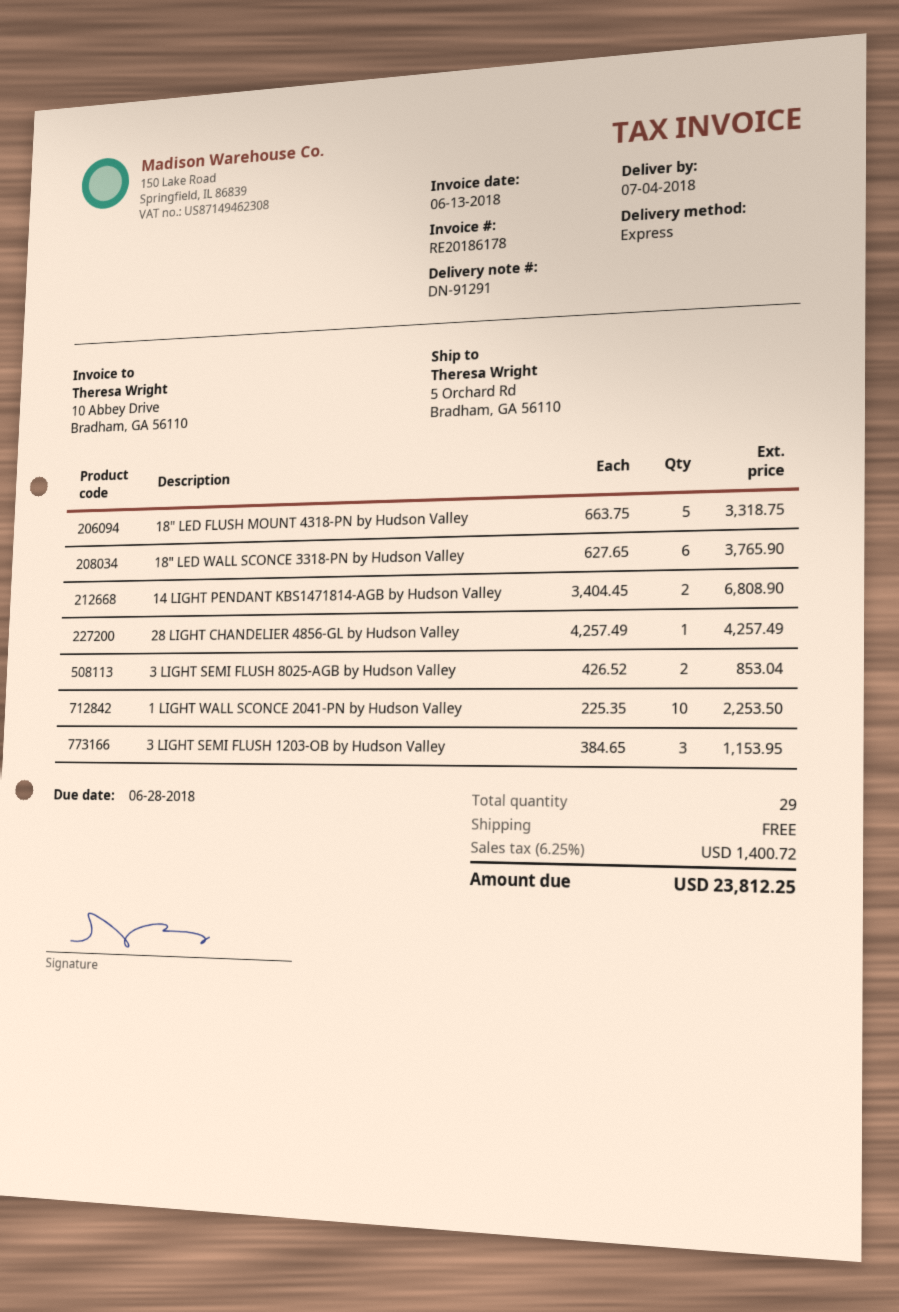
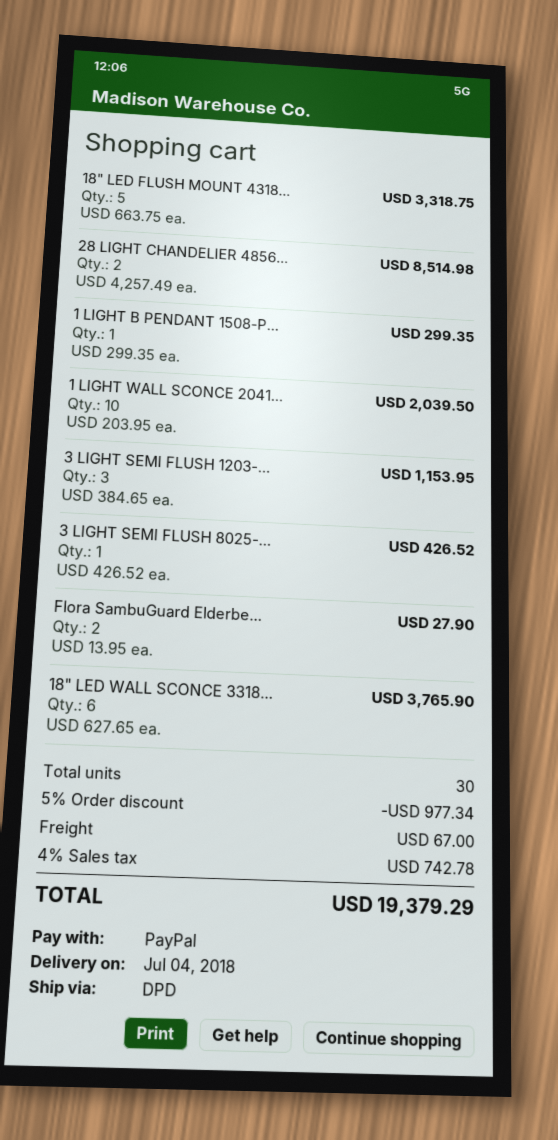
shipping method: express -> DPD
14 LIGHT PENDANT KBS1471814-AGB by Hudson Valley: 2 x 3404.45 = 6808.90 -> none
28 LIGHT CHANDELIER 4856-GL by Hudson Valley: 1 x 4257.49 = 4257.49 -> 2 x 4257.49 = 8514.98
3 LIGHT SEMI FLUSH 8025-AGB by Hudson Valley: 2 x 426.52 = 853.04 -> 1 x 426.52 = 426.52
1 LIGHT WALL SCONCE 2041-PN by Hudson Valley: 10 x 225.35 = 2253.50 -> 10 x 203.95 = 2039.50
1 LIGHT B PENDANT 1508-P...: none -> 1 x 299.35 = 299.35
Flora SambuGuard Elderbe...: none -> 2 x 13.95 = 27.90
total quantity: 29 -> 30
discount: none -> 5% = 977.34
shipping: 0.00 -> 67.00
tax: 6.25% = 1400.72 -> 4% = 742.78
total: 23812.25 -> 19379.29

